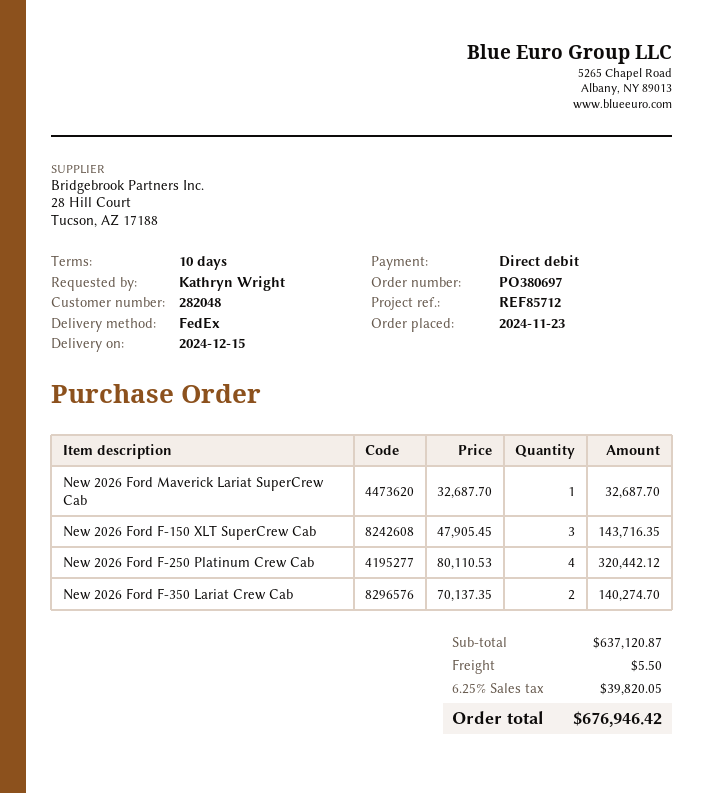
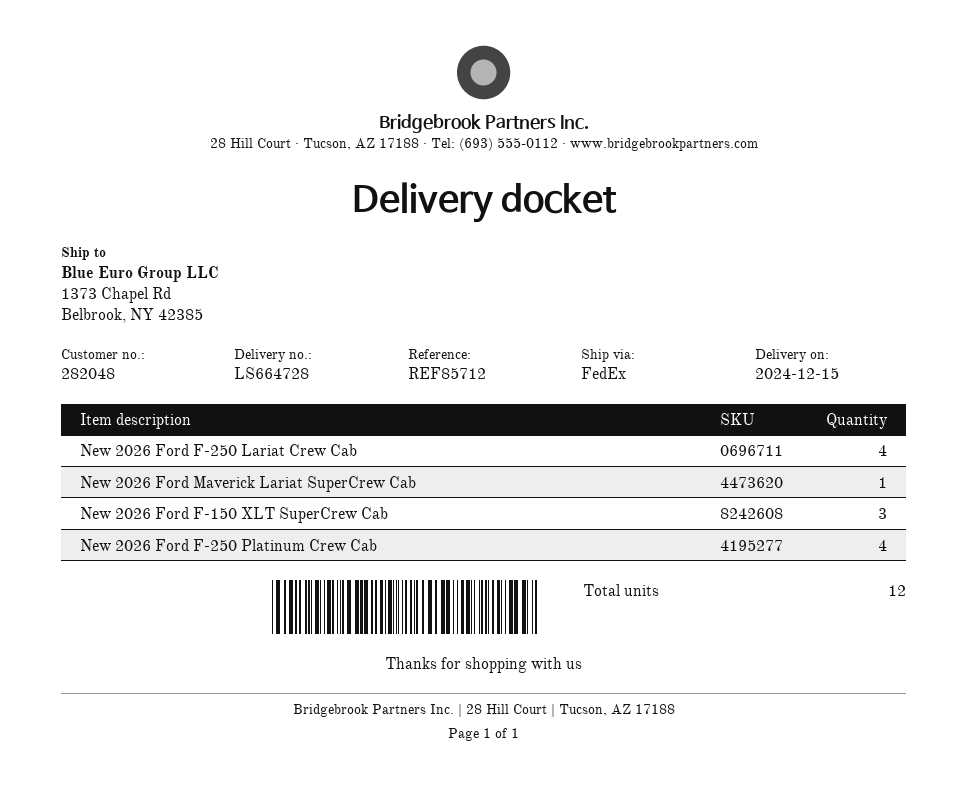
New 2026 Ford F-350 Lariat Crew Cab: 2 -> none
New 2026 Ford F-250 Lariat Crew Cab: none -> 4

